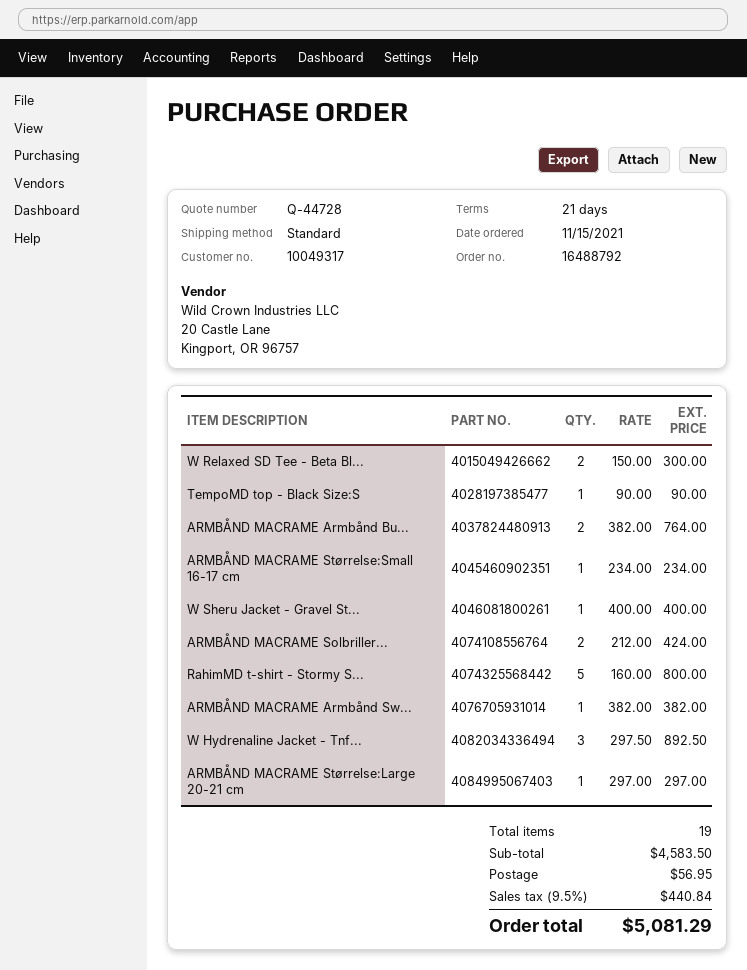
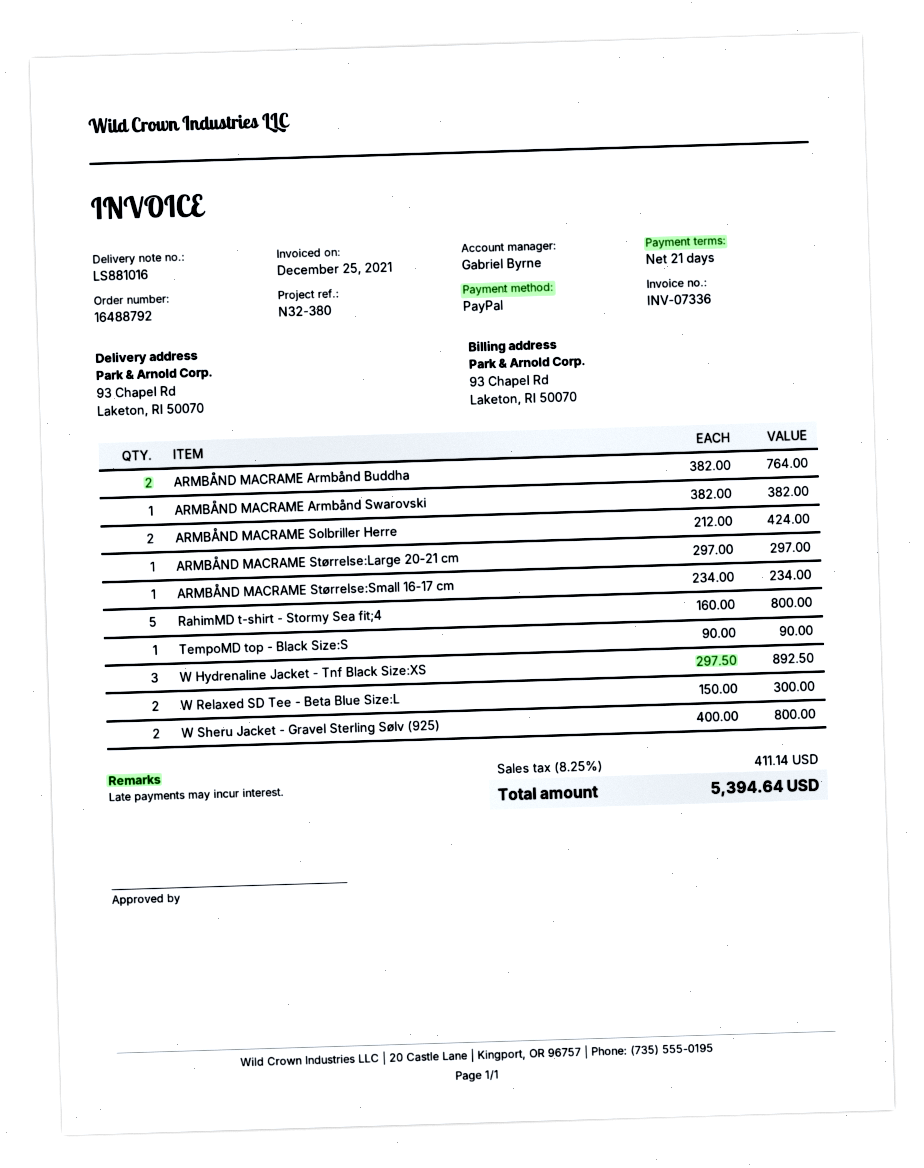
W Sheru Jacket - Gravel St...: 1 x 400.00 = 400.00 -> 2 x 400.00 = 800.00
shipping: 56.95 -> none
tax: 9.5% = 440.84 -> 8.25% = 411.14
total: 5081.29 -> 5394.64

